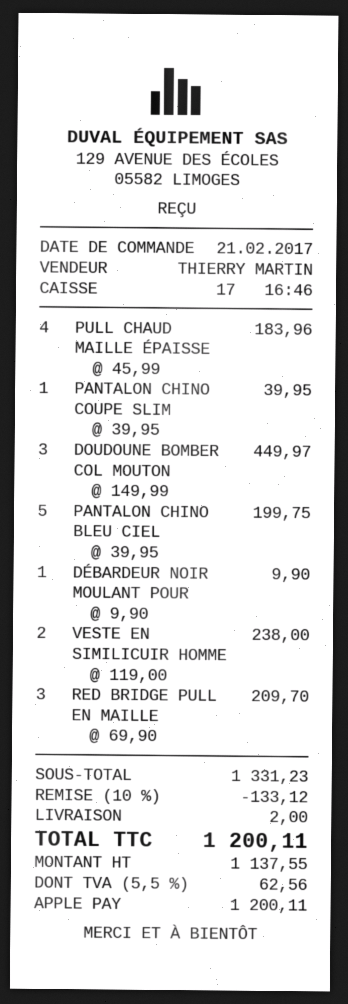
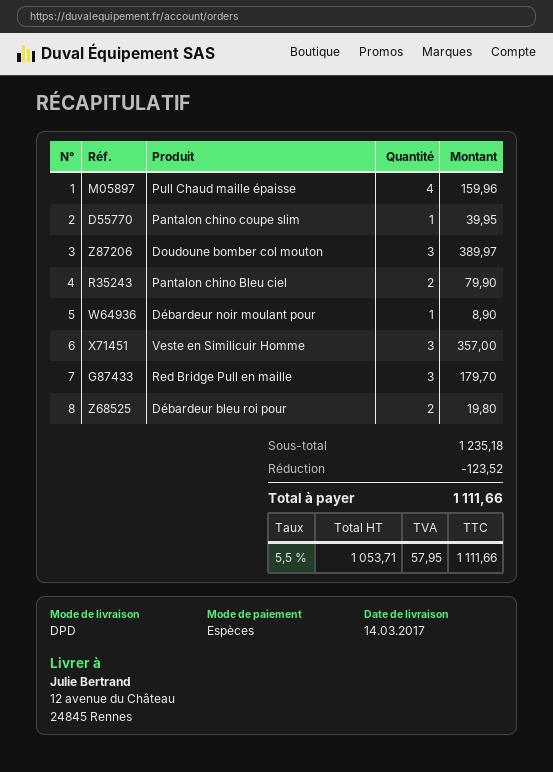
payment method: Apple Pay -> cash
PULL CHAUD MAILLE ÉPAISSE: 4 for 183.96 -> 4 for 159.96
DOUDOUNE BOMBER COL MOUTON: 3 for 449.97 -> 3 for 389.97
PANTALON CHINO BLEU CIEL: 5 for 199.75 -> 2 for 79.90
DÉBARDEUR NOIR MOULANT POUR: 1 for 9.90 -> 1 for 8.90
VESTE EN SIMILICUIR HOMME: 2 for 238.00 -> 3 for 357.00
RED BRIDGE PULL EN MAILLE: 3 for 209.70 -> 3 for 179.70
Débardeur bleu roi pour: none -> 2 for 19.80
subtotal: 1331.23 -> 1235.18
discount: 133.12 -> 123.52
shipping: 2.00 -> none
net: 1137.55 -> 1053.71
tax: 5.5% = 62.56 -> 5.5% = 57.95
total: 1200.11 -> 1111.66

